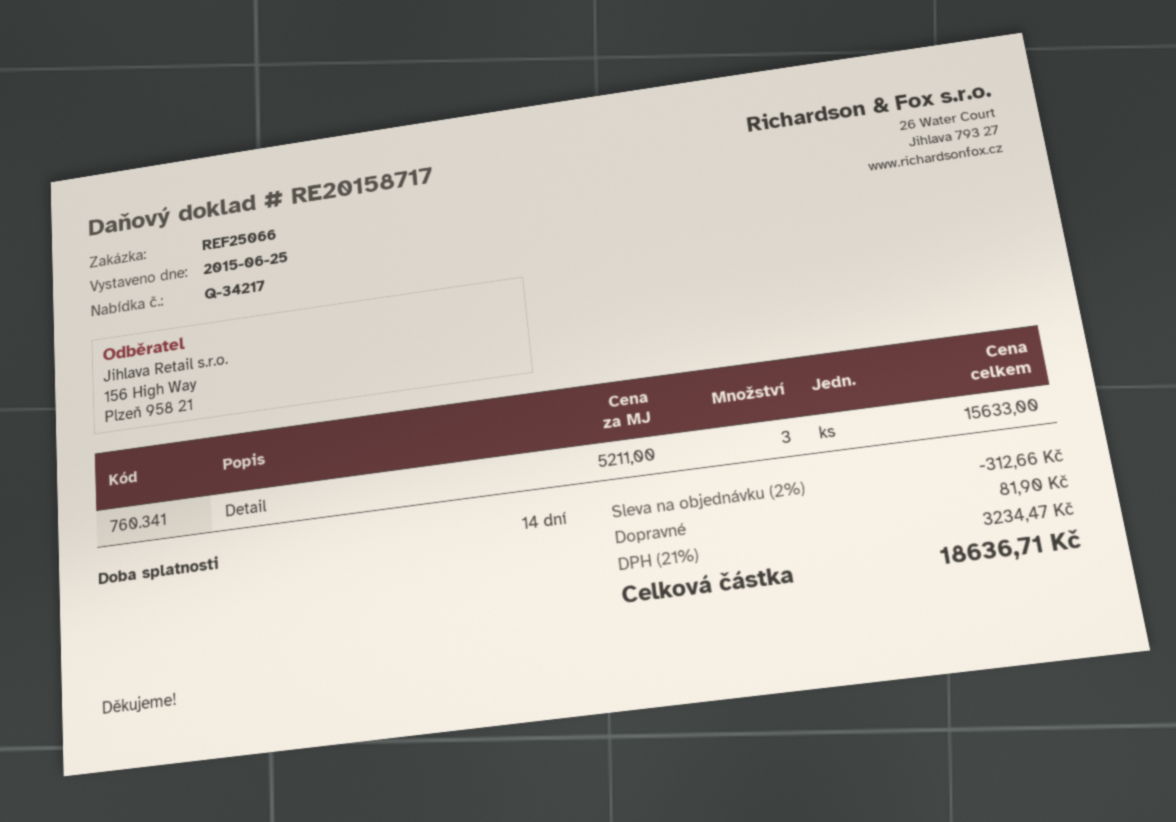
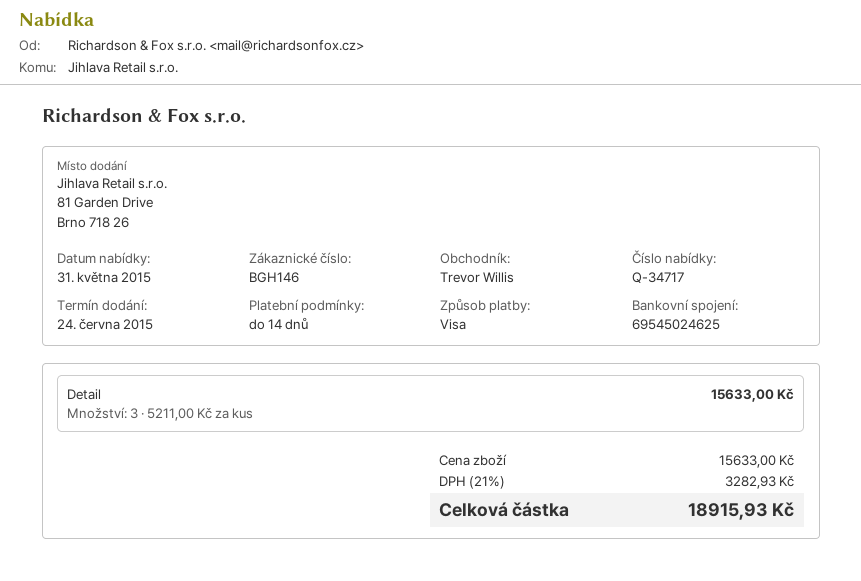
quote number: Q-34217 -> Q-34717
discount: 2% = 312.66 -> none
shipping: 81.90 -> none
tax: 21% = 3234.47 -> 21% = 3282.93
total: 18636.71 -> 18915.93

